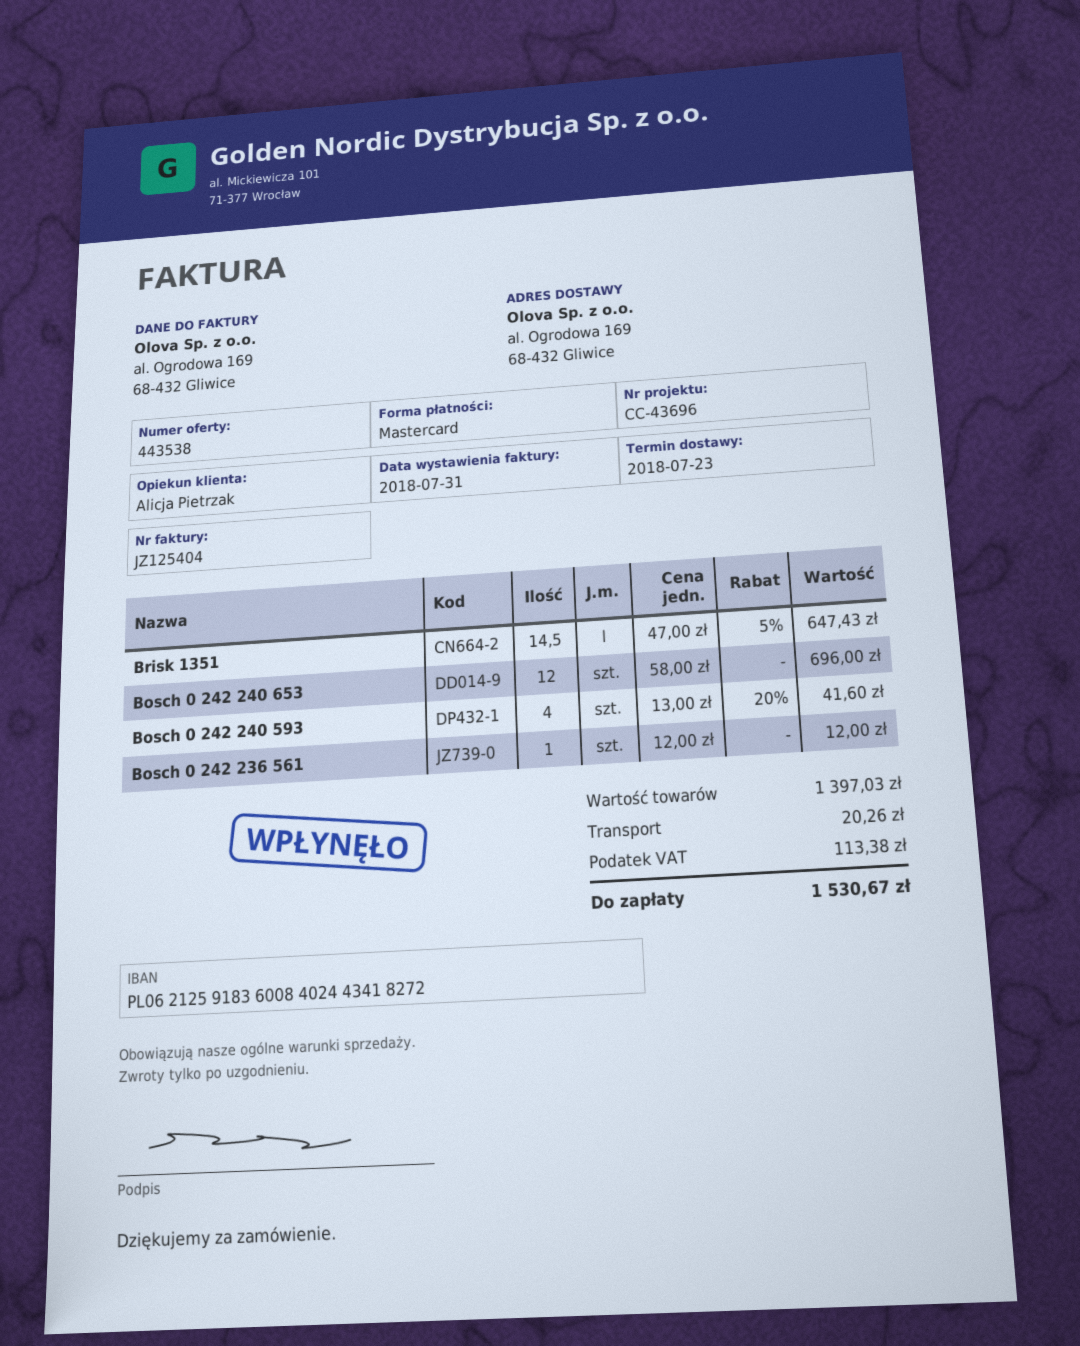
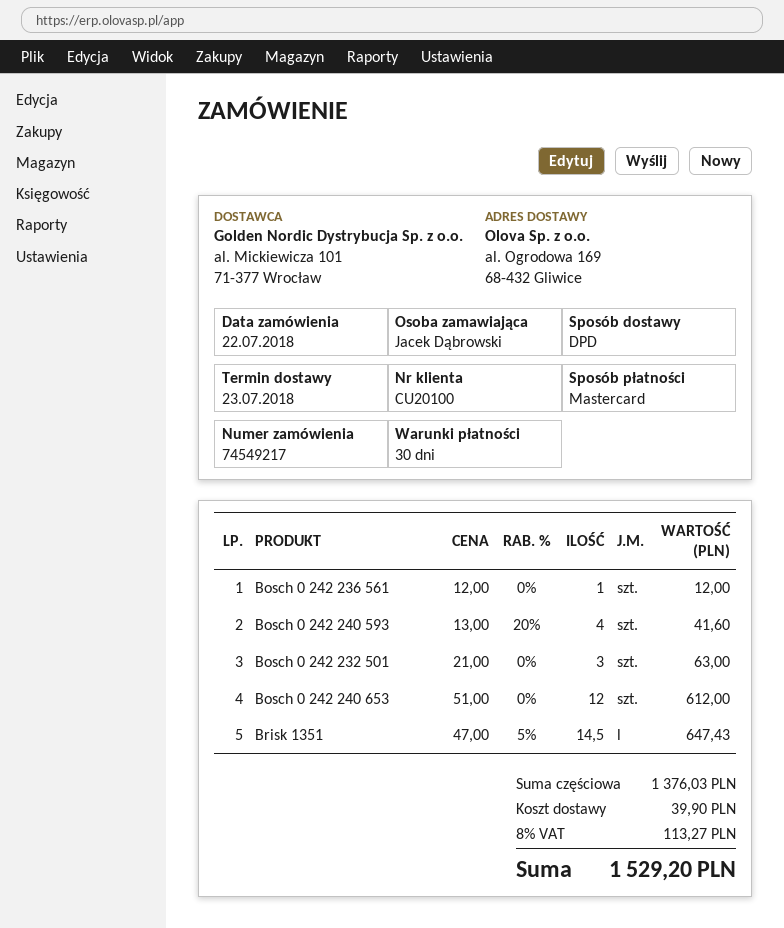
Bosch 0 242 240 653: 12 x 58.00 = 696.00 -> 12 x 51.00 = 612.00
Bosch 0 242 232 501: none -> 3 x 21.00 = 63.00
subtotal: 1397.03 -> 1376.03
shipping: 20.26 -> 39.90
tax: 113.38 -> 113.27
total: 1530.67 -> 1529.20

